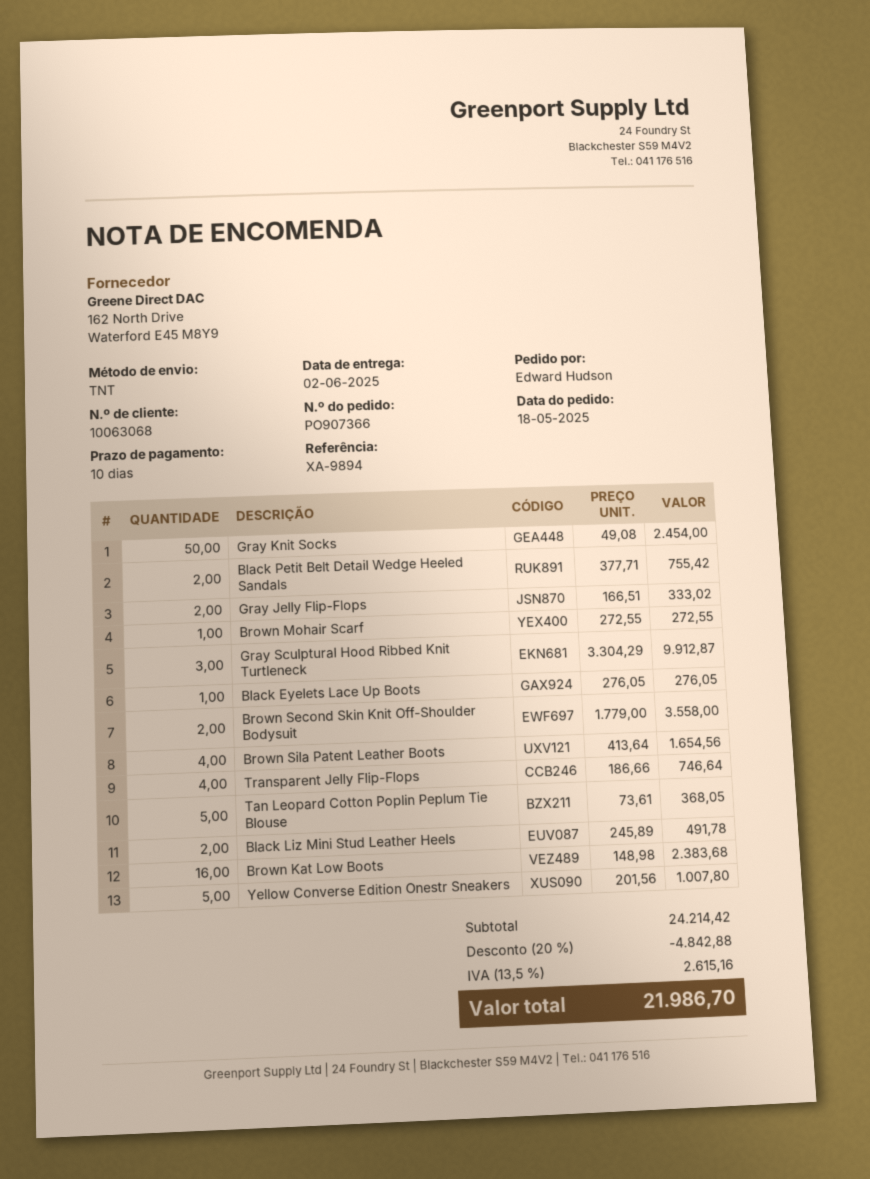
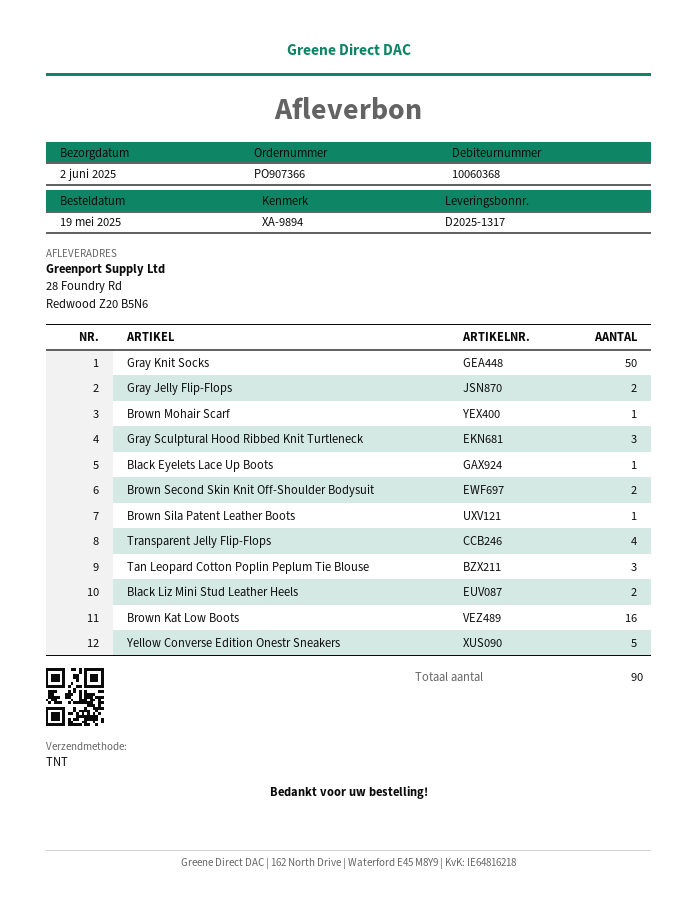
order date: 2025-05-18 -> 2025-05-19
customer number: 10063068 -> 10060368
Black Petit Belt Detail Wedge Heeled Sandals: 2 -> none
Brown Sila Patent Leather Boots: 4 -> 1
Tan Leopard Cotton Poplin Peplum Tie Blouse: 5 -> 3

